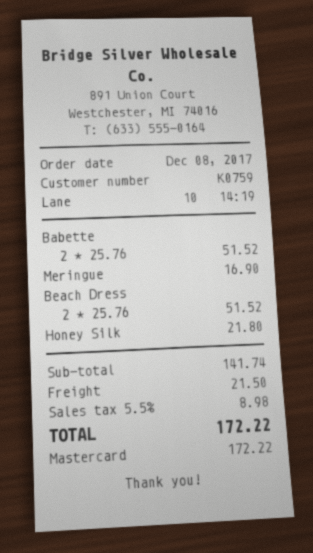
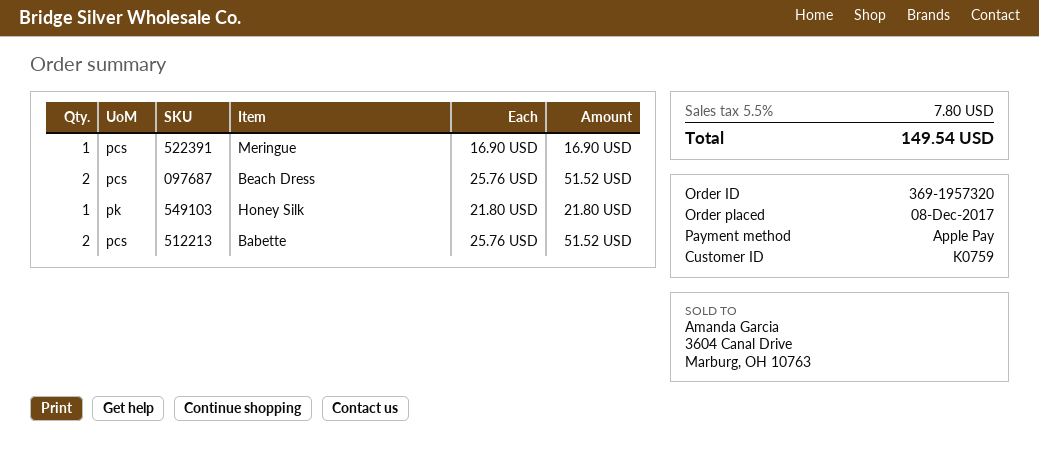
payment method: Mastercard -> Apple Pay
shipping: 21.50 -> none
tax: 5.5% = 8.98 -> 5.5% = 7.80
total: 172.22 -> 149.54

